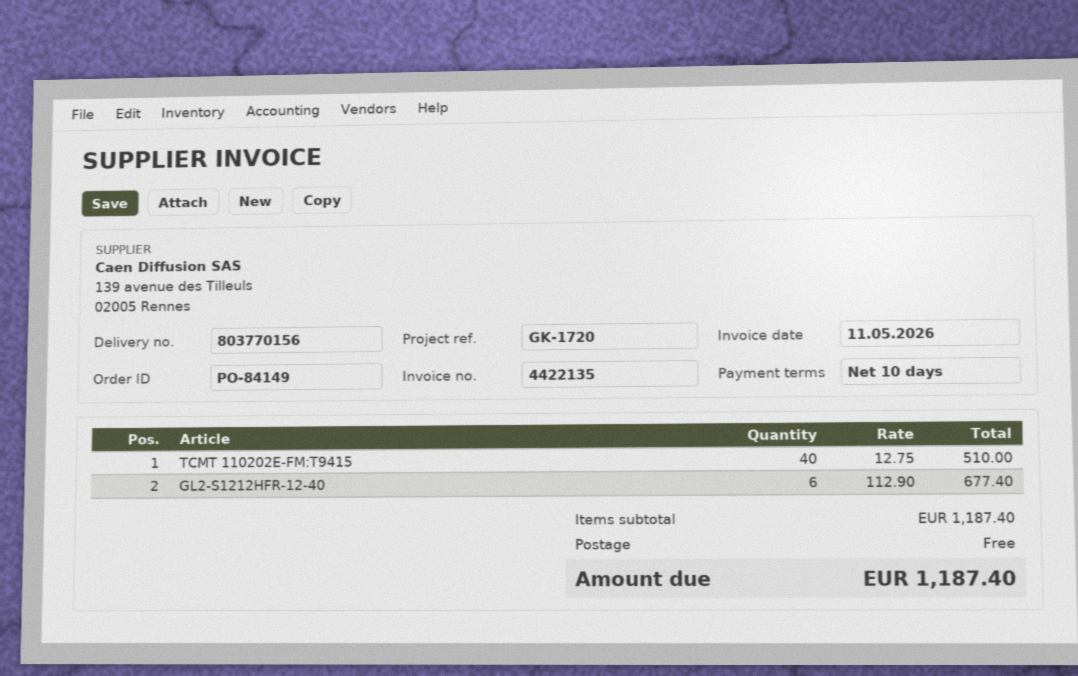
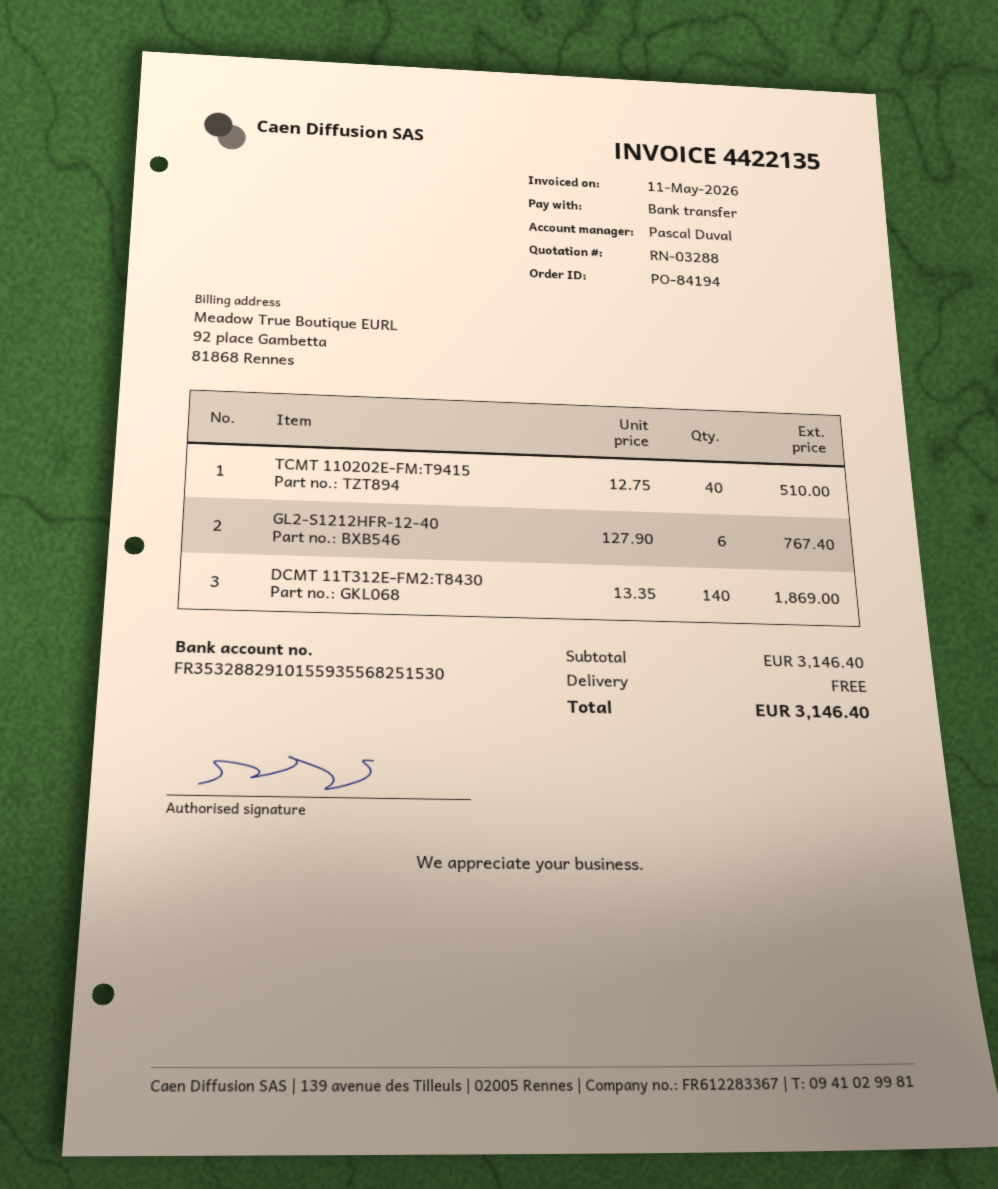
order number: PO-84149 -> PO-84194
GL2-S1212HFR-12-40: 6 x 112.90 = 677.40 -> 6 x 127.90 = 767.40
DCMT 11T312E-FM2:T8430: none -> 140 x 13.35 = 1869.00
subtotal: 1187.40 -> 3146.40
total: 1187.40 -> 3146.40

